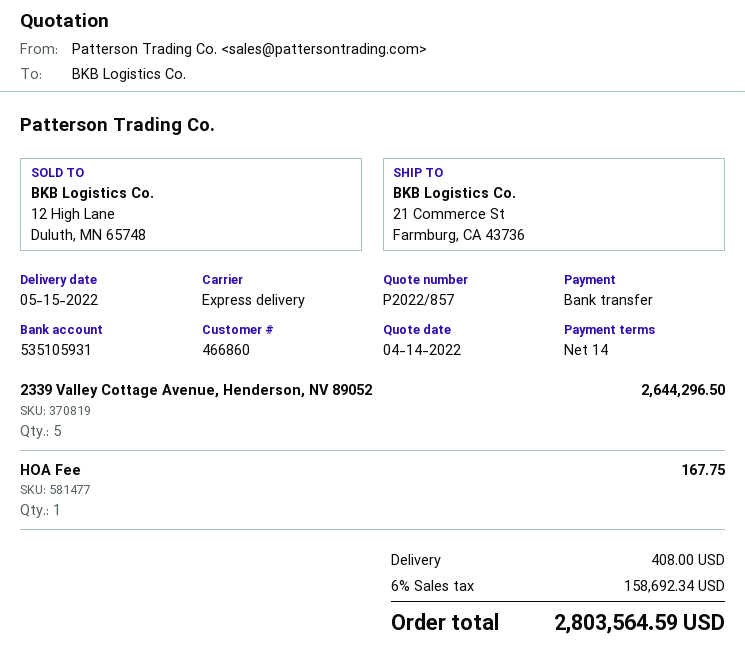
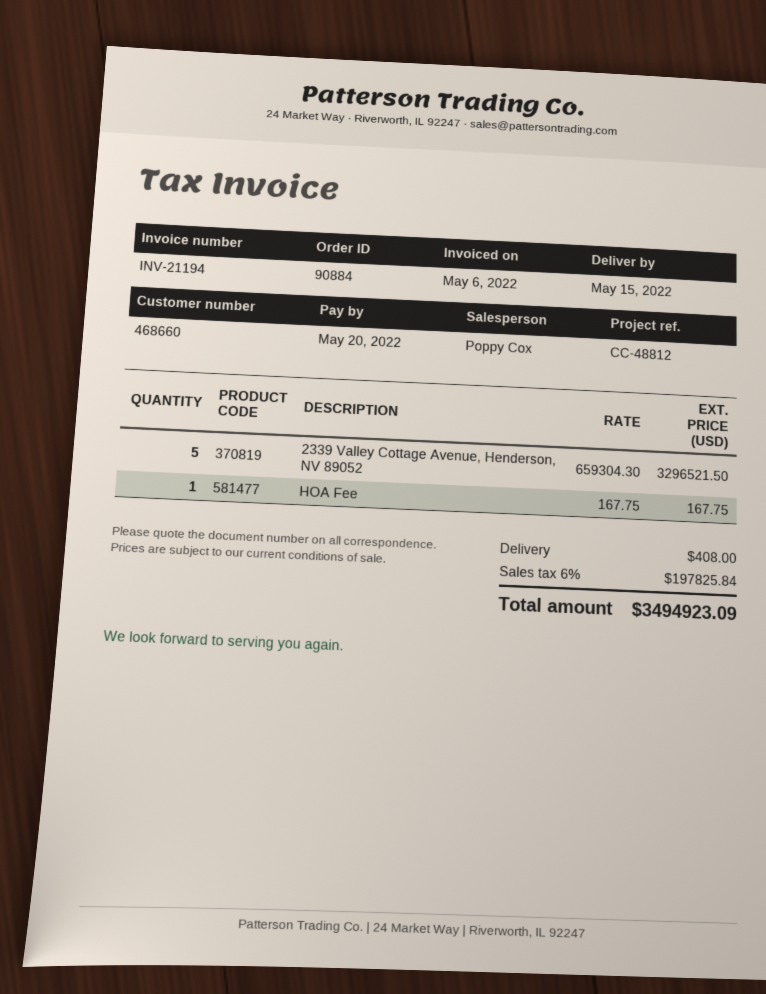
customer number: 466860 -> 468660
2339 Valley Cottage Avenue, Henderson, NV 89052: 5 for 2644296.50 -> 5 for 3296521.50
tax: 6% = 158692.34 -> 6% = 197825.84
total: 2803564.59 -> 3494923.09

